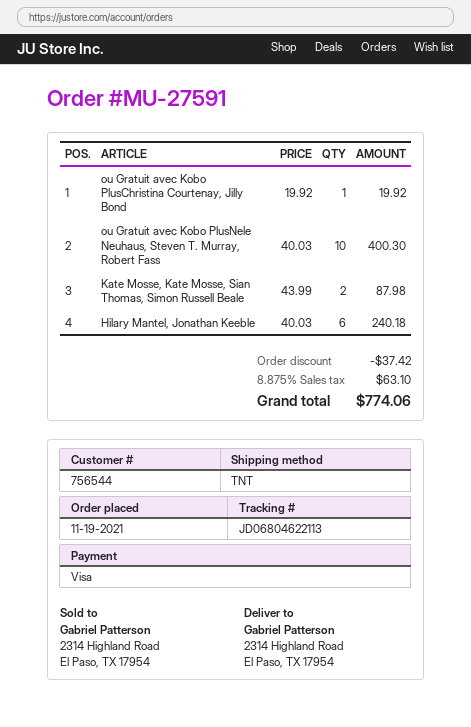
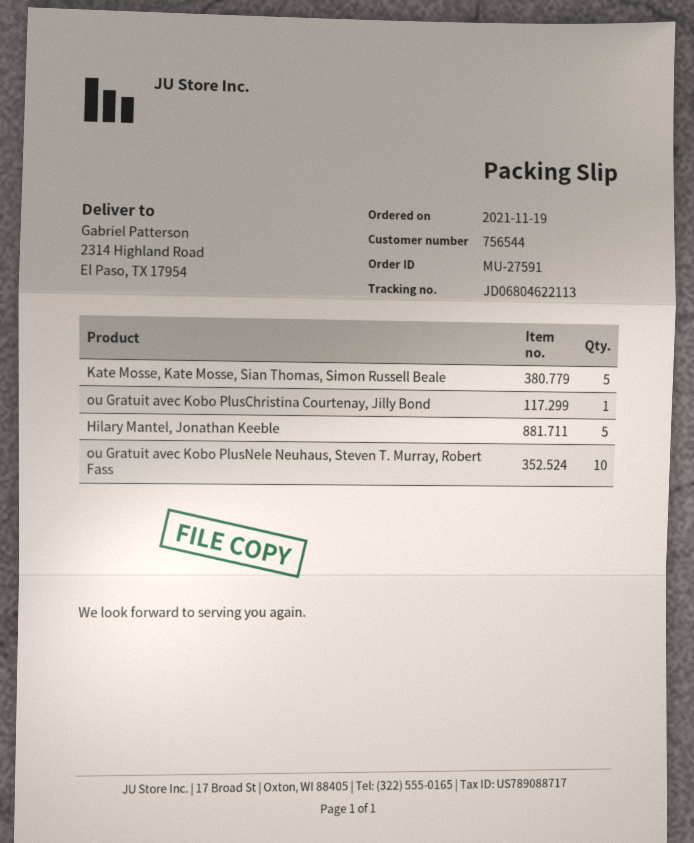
Kate Mosse, Kate Mosse, Sian Thomas, Simon Russell Beale: 2 -> 5
Hilary Mantel, Jonathan Keeble: 6 -> 5

